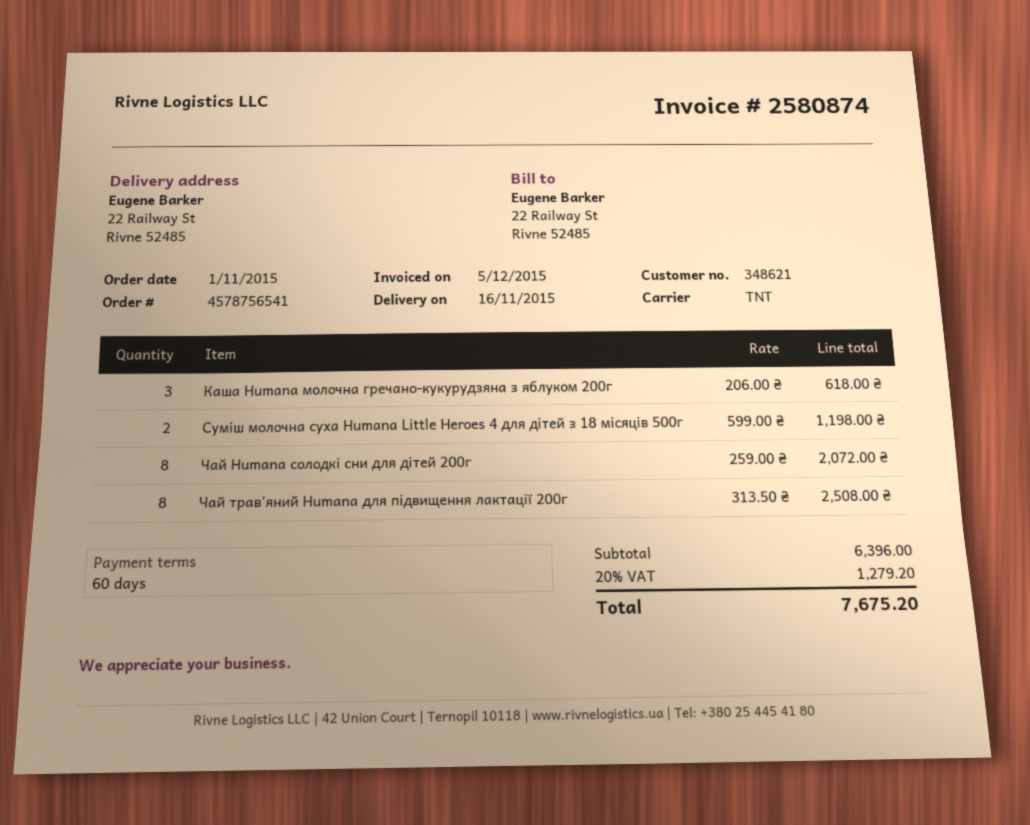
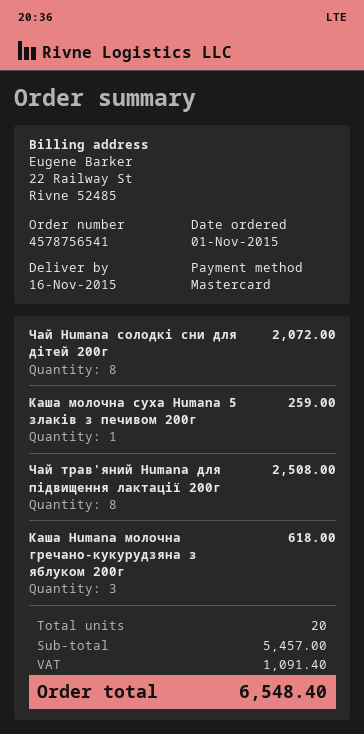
Суміш молочна суха Humana Little Heroes 4 для дітей з 18 місяців 500г: 2 for 1198.00 -> none
Каша молочна суха Humana 5 злаків з печивом 200г: none -> 1 for 259.00
subtotal: 6396.00 -> 5457.00
tax: 1279.20 -> 1091.40
total: 7675.20 -> 6548.40

